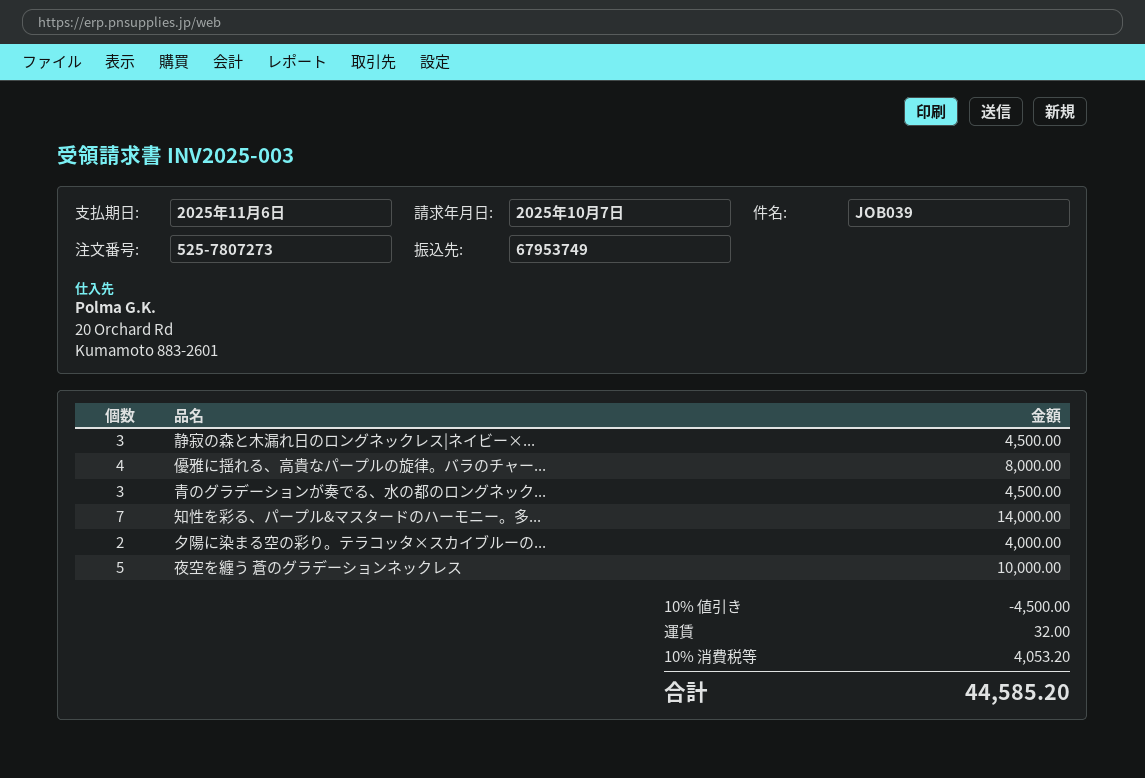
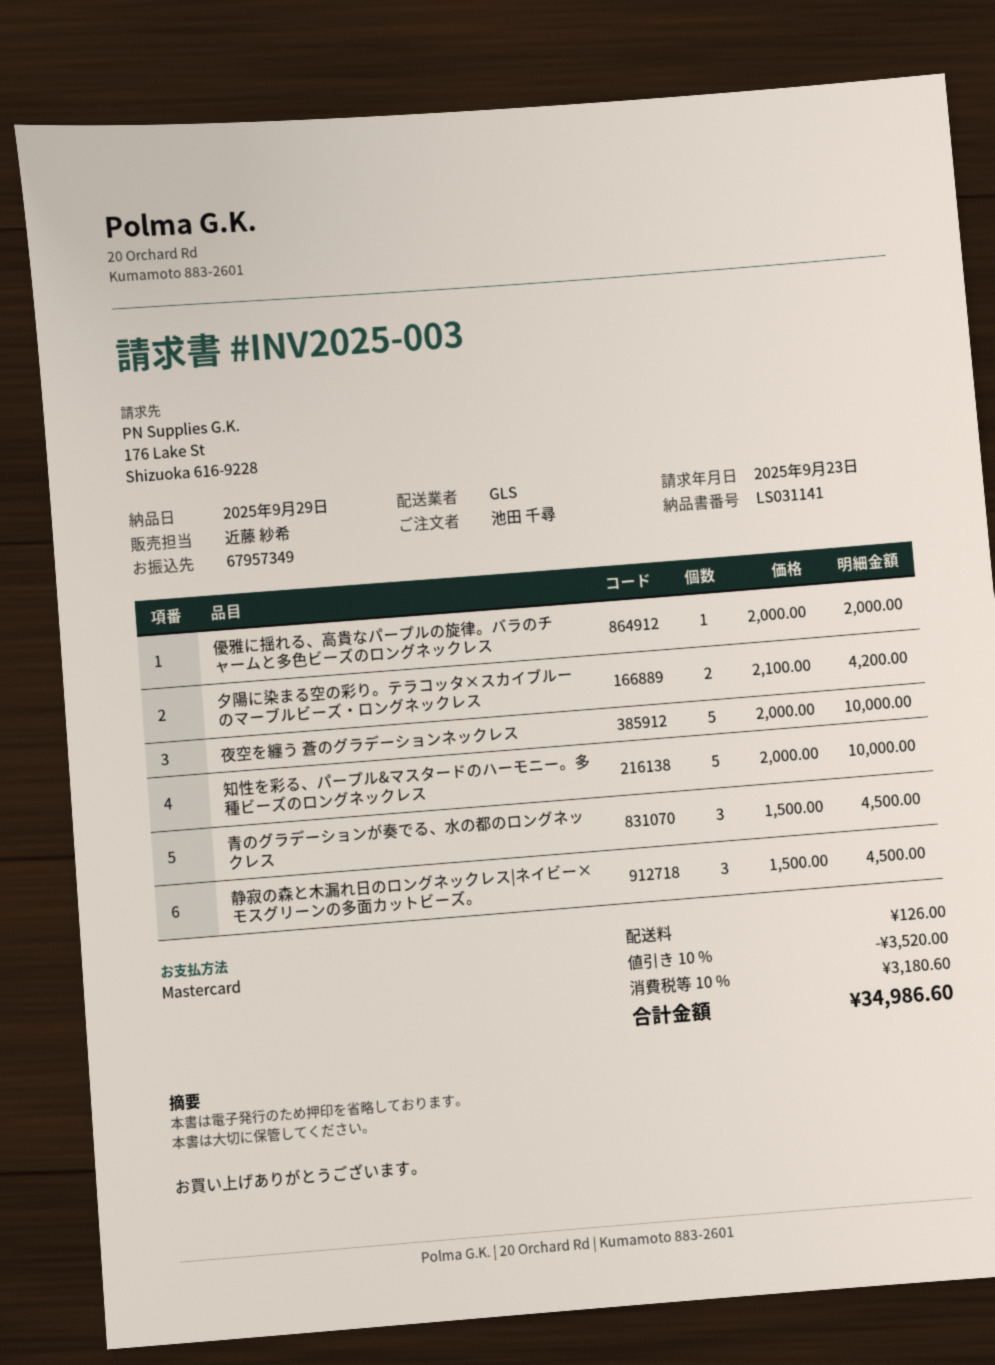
invoice date: 2025-10-07 -> 2025-09-23
bank account: 67953749 -> 67957349
優雅に揺れる、高貴なパープルの旋律。バラのチャー...: 4 for 8000.00 -> 1 for 2000.00
知性を彩る、パープル&マスタードのハーモニー。多...: 7 for 14000.00 -> 5 for 10000.00
夕陽に染まる空の彩り。テラコッタ×スカイブルーの...: 2 for 4000.00 -> 2 for 4200.00
discount: 10% = 4500.00 -> 10% = 3520.00
shipping: 32.00 -> 126.00
tax: 10% = 4053.20 -> 10% = 3180.60
total: 44585.20 -> 34986.60

